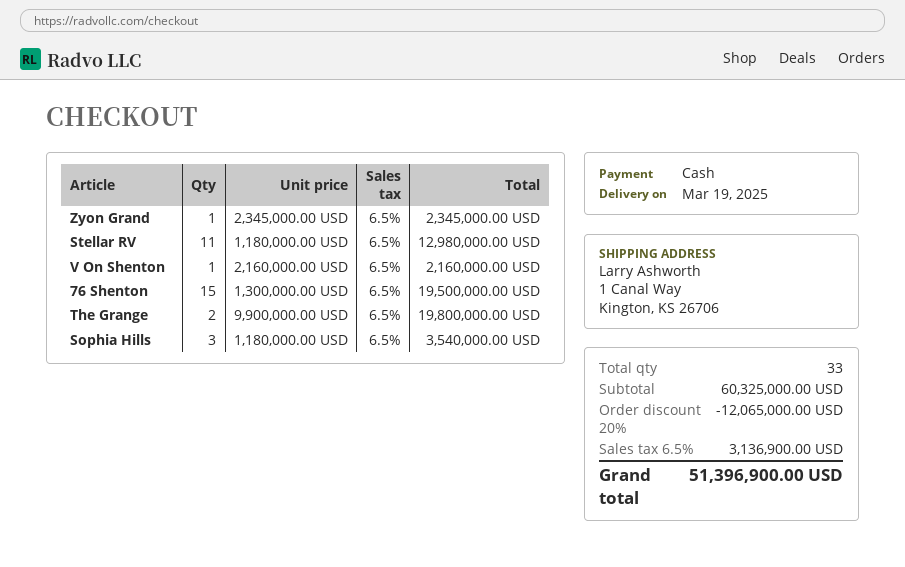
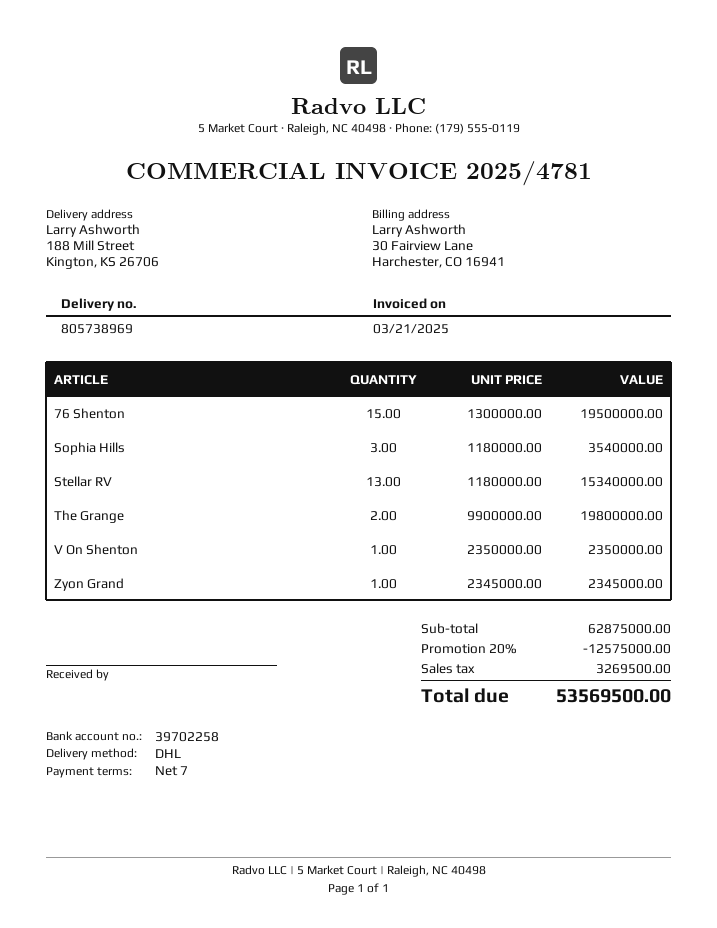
ship to: 1 Canal Way, Kington, KS 26706 -> 188 Mill Street, Kington, KS 26706
Stellar RV: 11 x 1180000.00 = 12980000.00 -> 13 x 1180000.00 = 15340000.00
V On Shenton: 1 x 2160000.00 = 2160000.00 -> 1 x 2350000.00 = 2350000.00
subtotal: 60325000.00 -> 62875000.00
discount: 20% = 12065000.00 -> 20% = 12575000.00
tax: 3136900.00 -> 3269500.00
total: 51396900.00 -> 53569500.00

